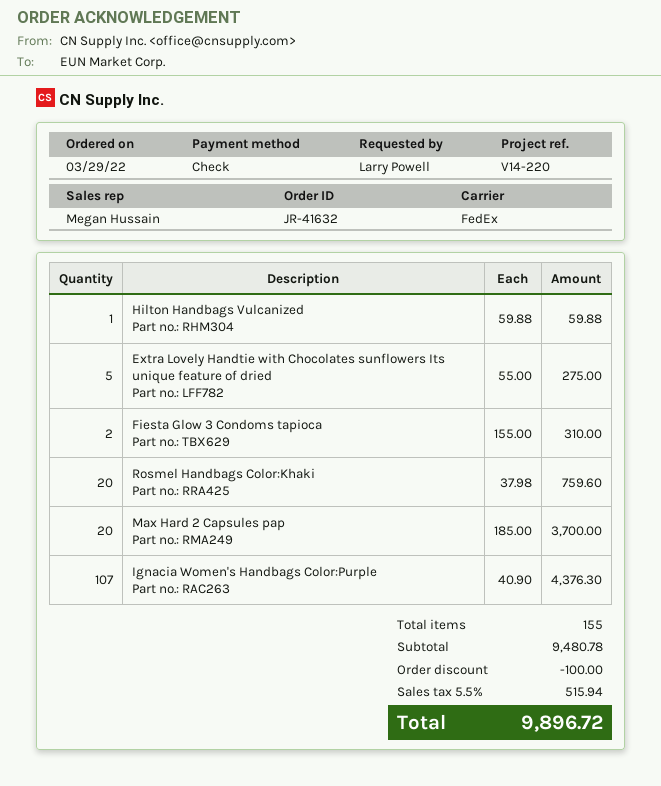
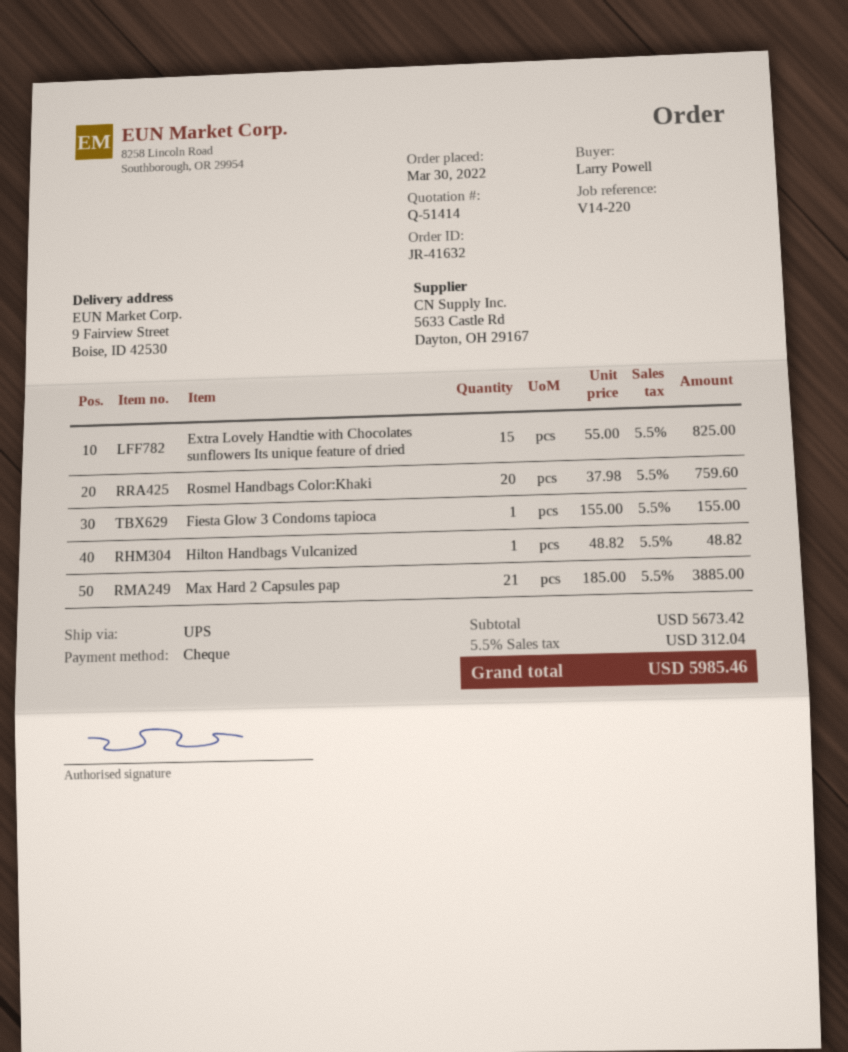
order date: 2022-03-29 -> 2022-03-30
shipping method: FedEx -> UPS
Hilton Handbags Vulcanized: 1 x 59.88 = 59.88 -> 1 x 48.82 = 48.82
Extra Lovely Handtie with Chocolates sunflowers Its unique feature of dried: 5 x 55.00 = 275.00 -> 15 x 55.00 = 825.00
Fiesta Glow 3 Condoms tapioca: 2 x 155.00 = 310.00 -> 1 x 155.00 = 155.00
Max Hard 2 Capsules pap: 20 x 185.00 = 3700.00 -> 21 x 185.00 = 3885.00
Ignacia Women's Handbags Color:Purple: 107 x 40.90 = 4376.30 -> none
subtotal: 9480.78 -> 5673.42
discount: 100.00 -> none
tax: 5.5% = 515.94 -> 5.5% = 312.04
total: 9896.72 -> 5985.46

